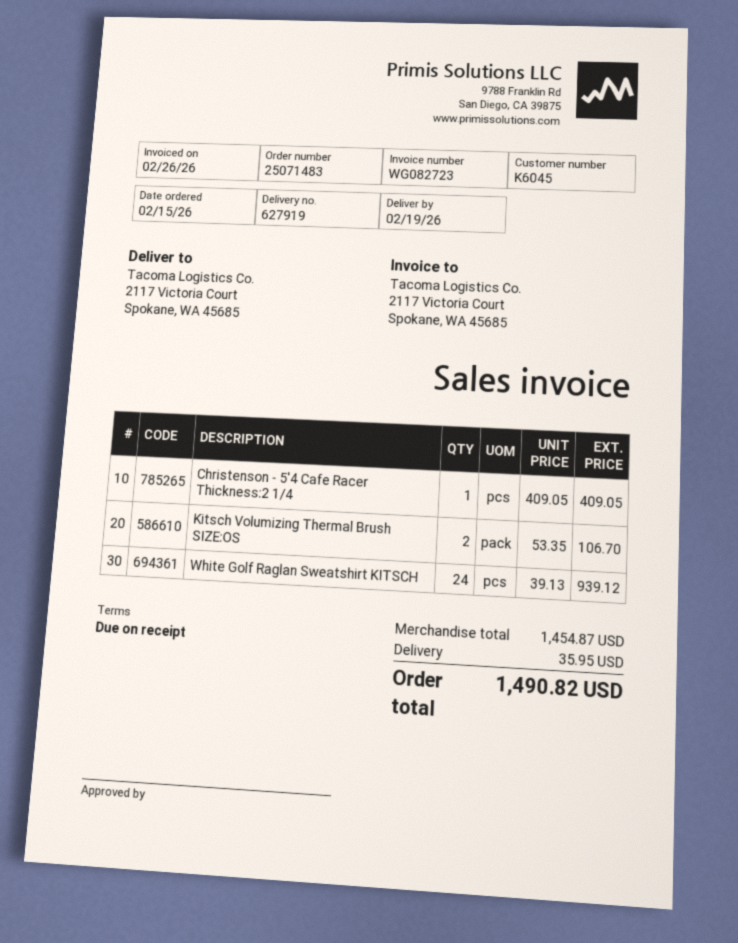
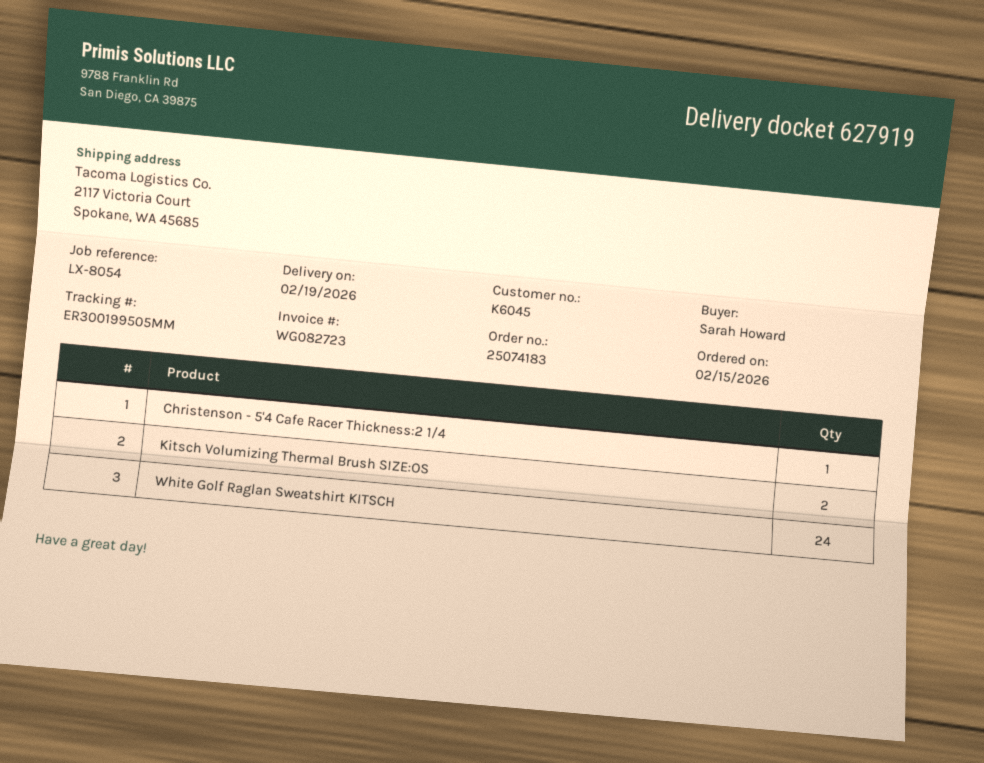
order number: 25071483 -> 25074183

